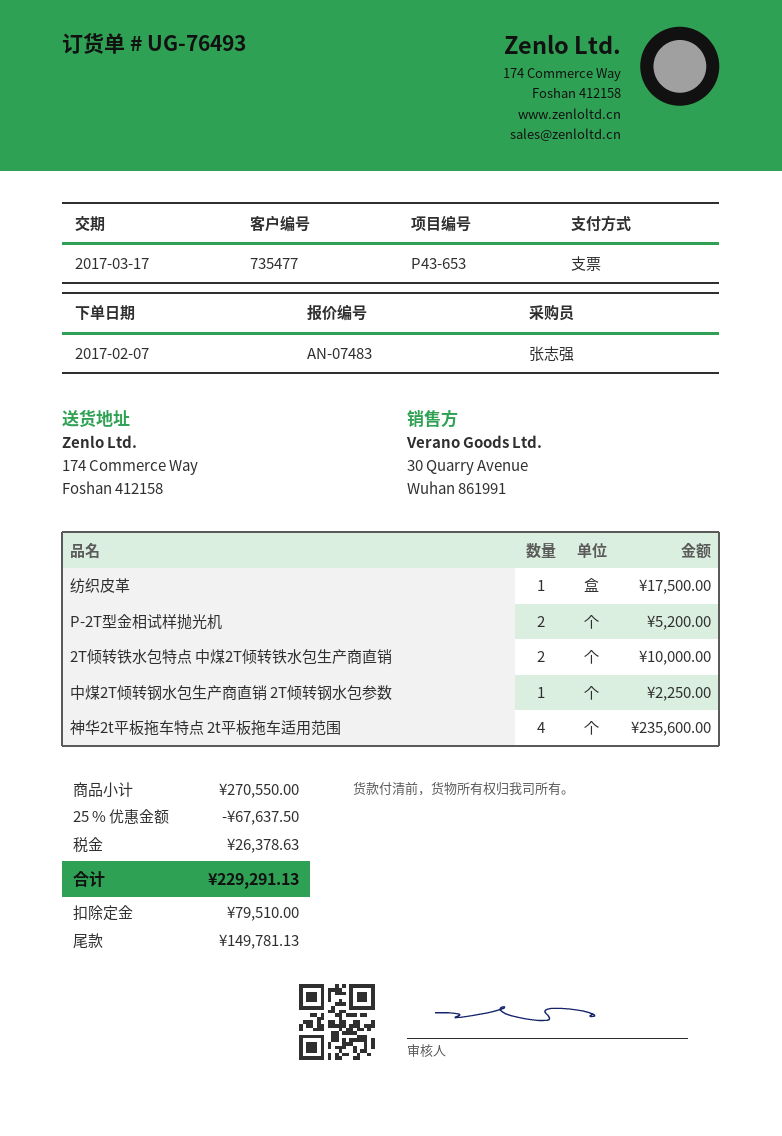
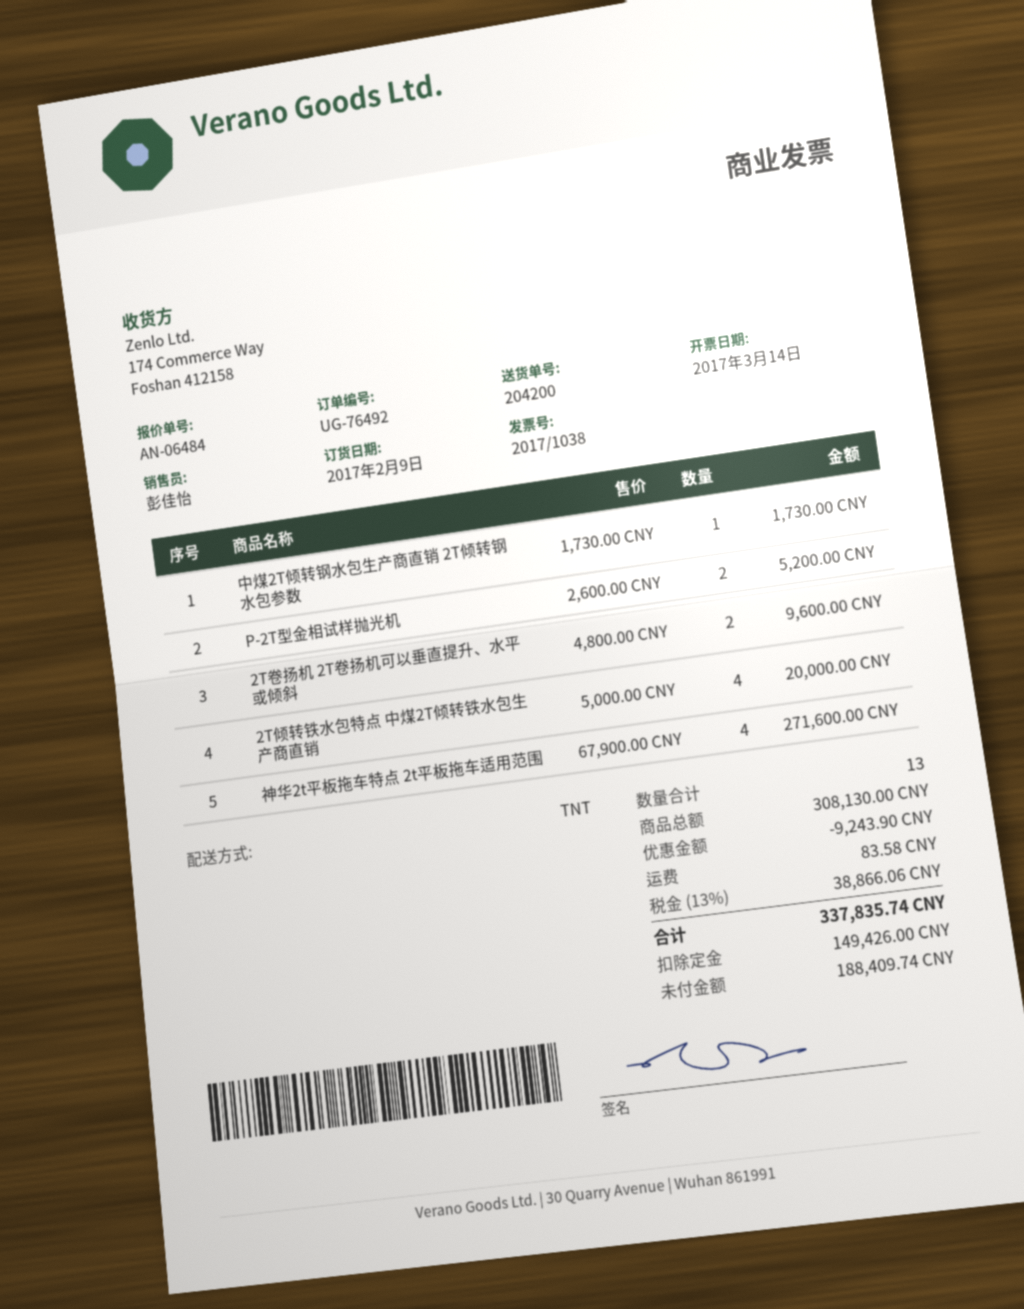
quote number: AN-07483 -> AN-06484
order number: UG-76493 -> UG-76492
order date: 2017-02-07 -> 2017-02-09
纺织皮革: 1 for 17500.00 -> none
2T倾转铁水包特点 中煤2T倾转铁水包生产商直销: 2 for 10000.00 -> 4 for 20000.00
中煤2T倾转钢水包生产商直销 2T倾转钢水包参数: 1 for 2250.00 -> 1 for 1730.00
神华2t平板拖车特点 2t平板拖车适用范围: 4 for 235600.00 -> 4 for 271600.00
2T卷扬机 2T卷扬机可以垂直提升、水平或倾斜: none -> 2 for 9600.00
subtotal: 270550.00 -> 308130.00
discount: 67637.50 -> 9243.90
shipping: none -> 83.58
tax: 26378.63 -> 38866.06
total: 229291.13 -> 337835.74
deposit: 79510.00 -> 149426.00
balance: 149781.13 -> 188409.74

